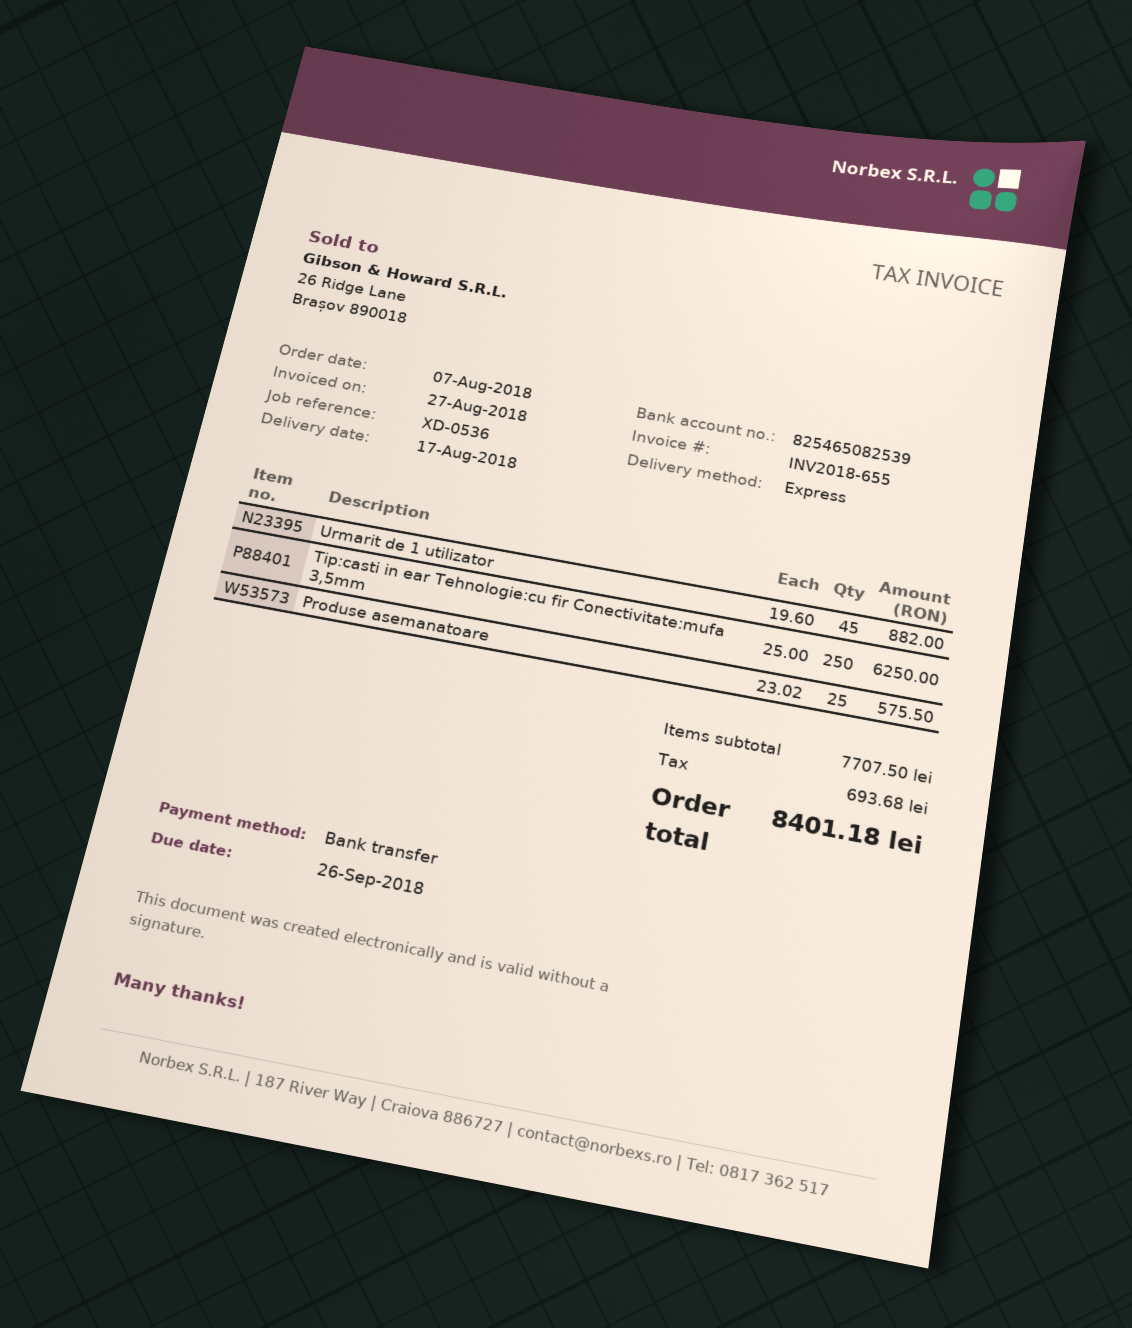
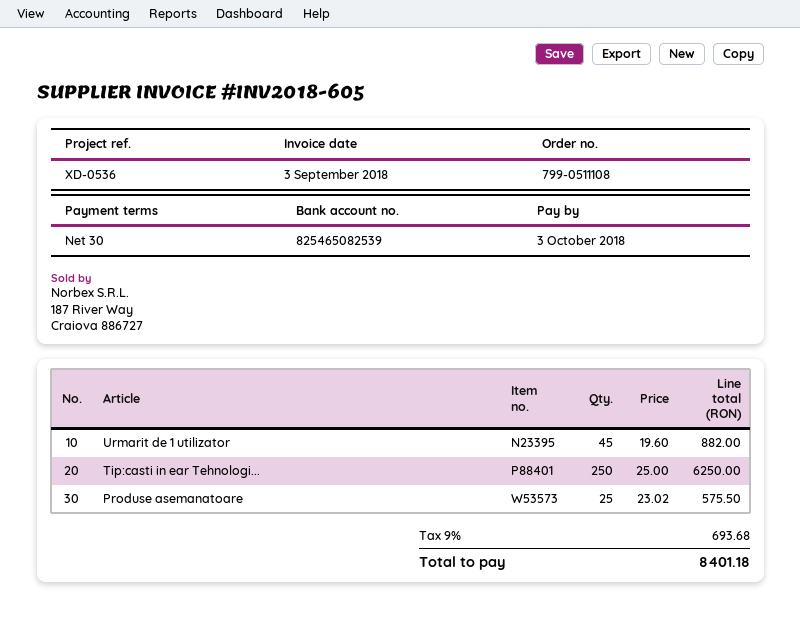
invoice number: INV2018-655 -> INV2018-605
invoice date: 2018-08-27 -> 2018-09-03
due date: 2018-09-26 -> 2018-10-03

